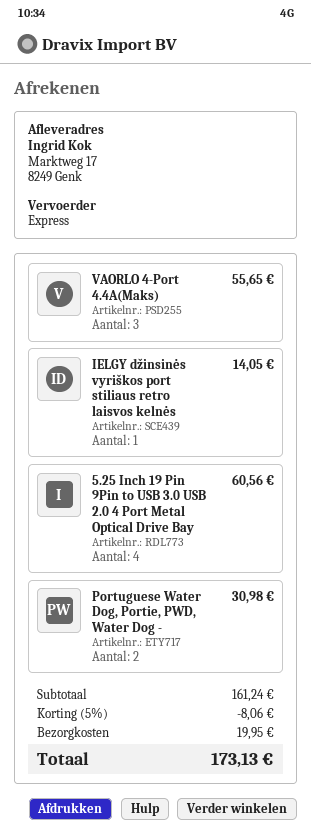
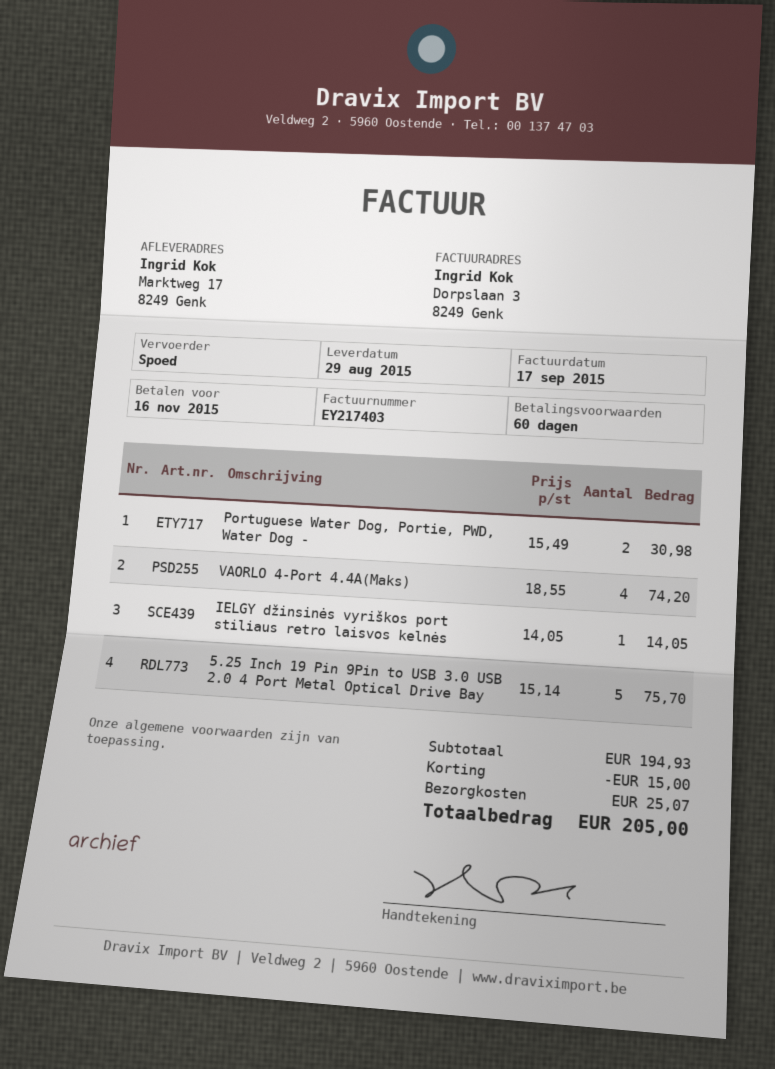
VAORLO 4-Port 4.4A(Maks): 3 for 55.65 -> 4 for 74.20
5.25 Inch 19 Pin 9Pin to USB 3.0 USB 2.0 4 Port Metal Optical Drive Bay: 4 for 60.56 -> 5 for 75.70
subtotal: 161.24 -> 194.93
discount: 8.06 -> 15.00
shipping: 19.95 -> 25.07
total: 173.13 -> 205.00

